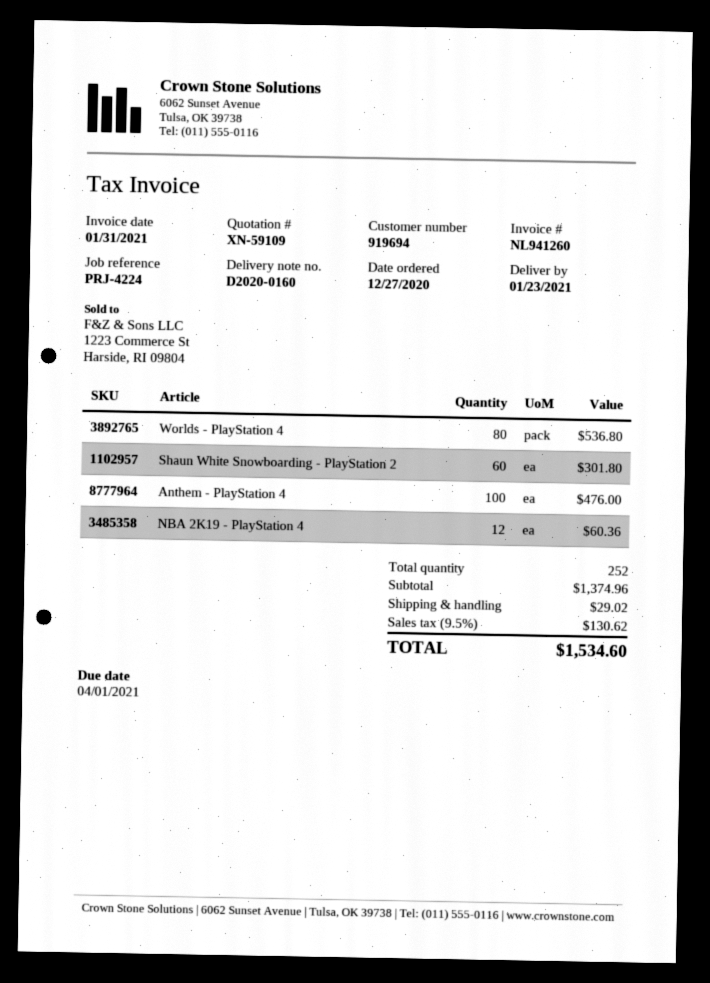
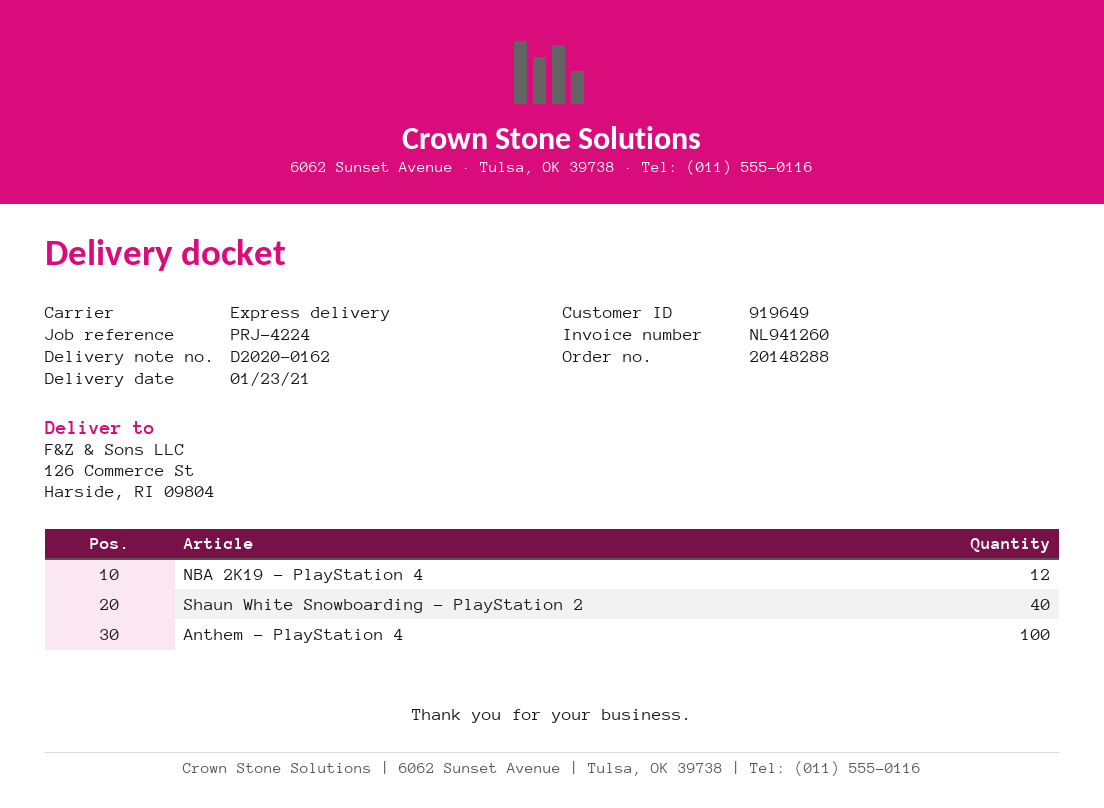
delivery note number: D2020-0160 -> D2020-0162
customer number: 919694 -> 919649
Worlds - PlayStation 4: 80 -> none
Shaun White Snowboarding - PlayStation 2: 60 -> 40

